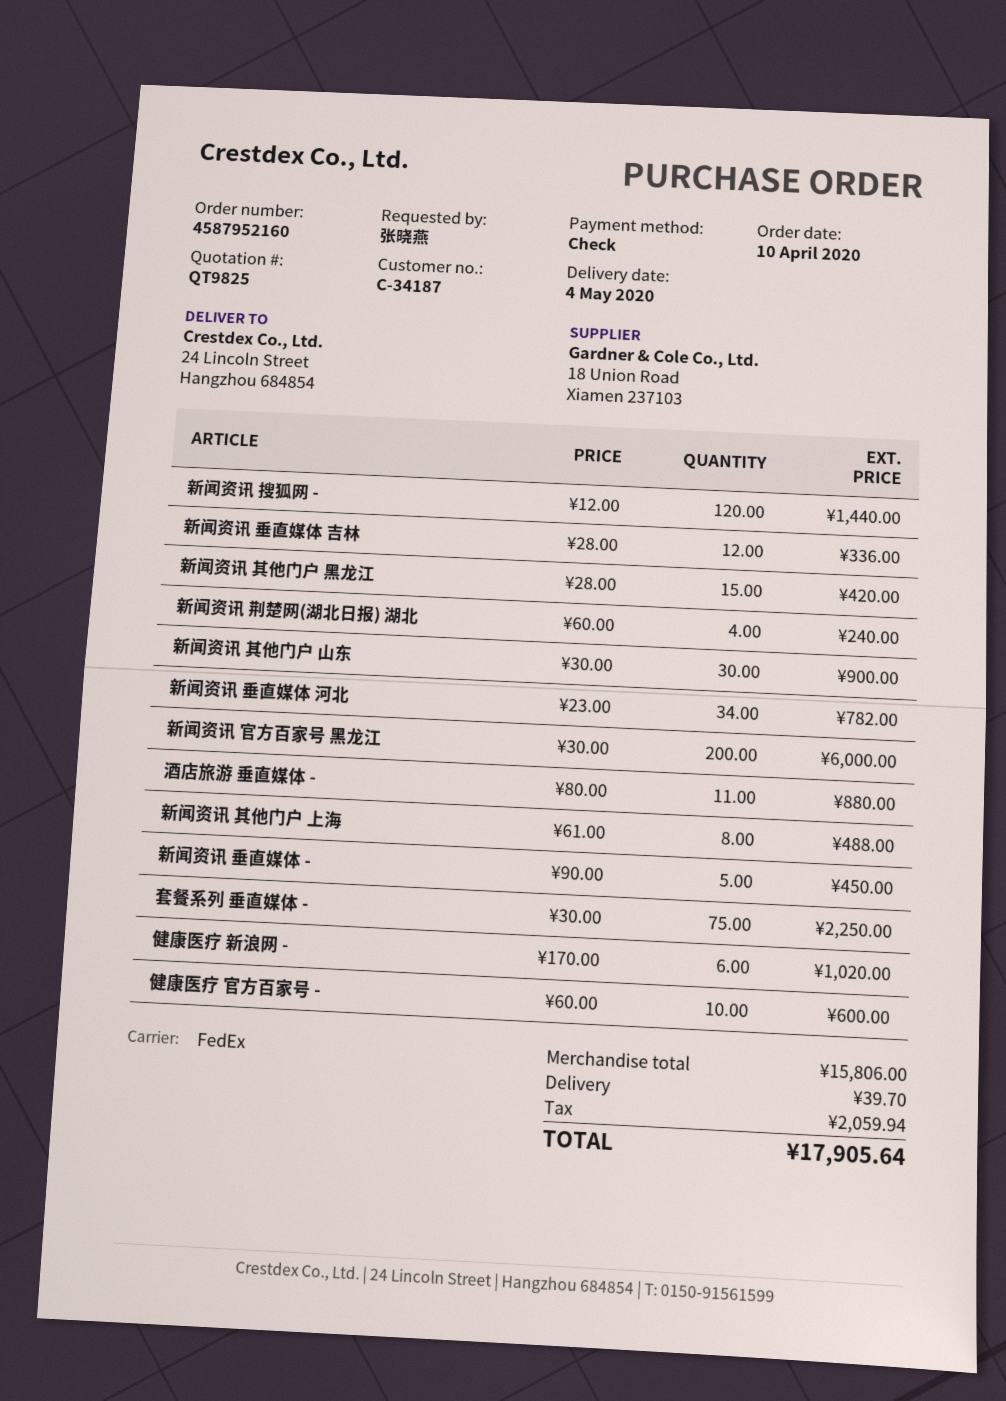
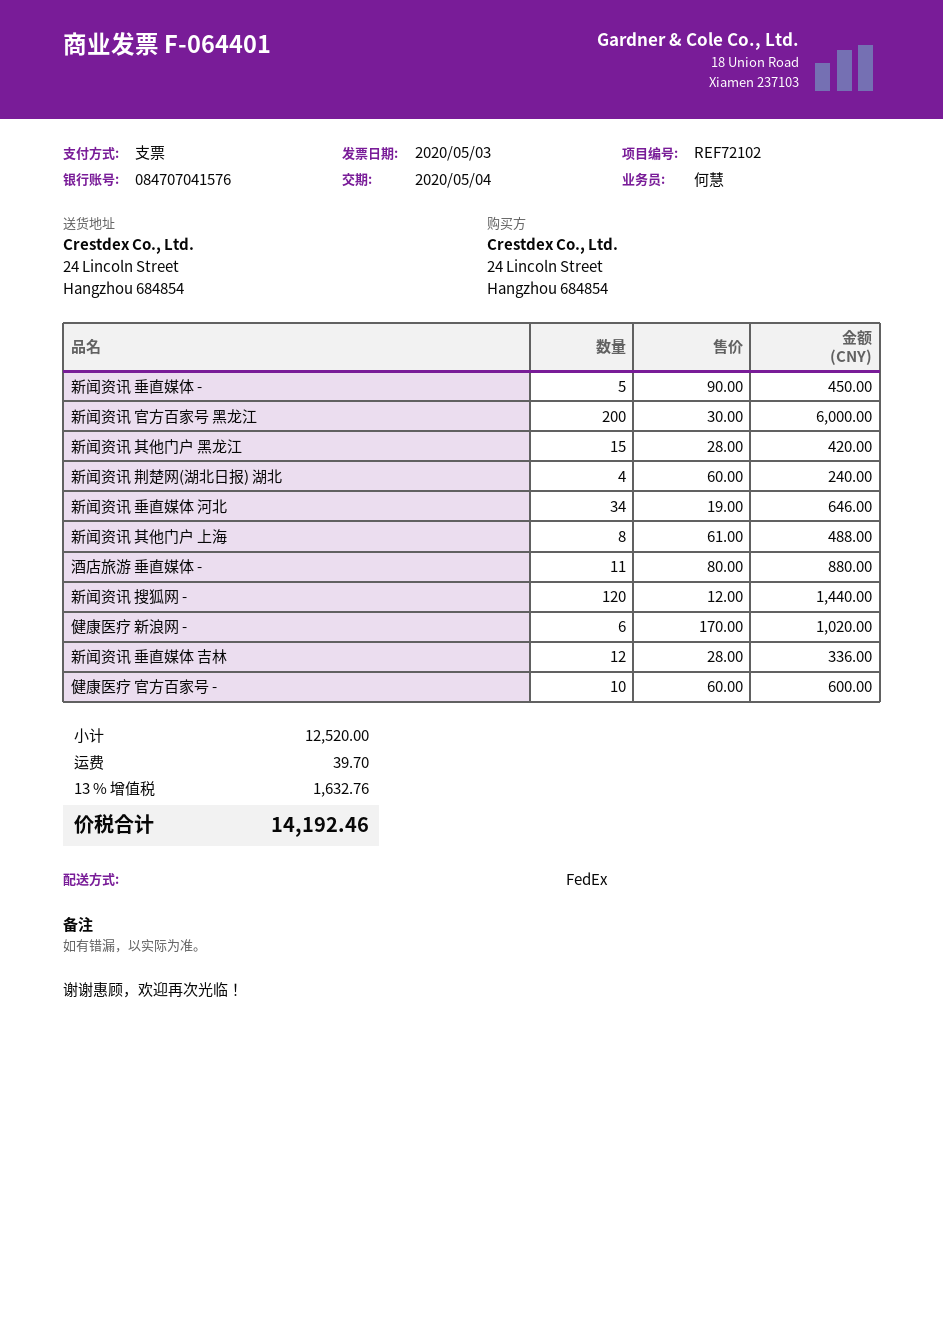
新闻资讯 其他门户 山东: 30 x 30.00 = 900.00 -> none
新闻资讯 垂直媒体 河北: 34 x 23.00 = 782.00 -> 34 x 19.00 = 646.00
套餐系列 垂直媒体 -: 75 x 30.00 = 2250.00 -> none
subtotal: 15806.00 -> 12520.00
tax: 2059.94 -> 1632.76
total: 17905.64 -> 14192.46

